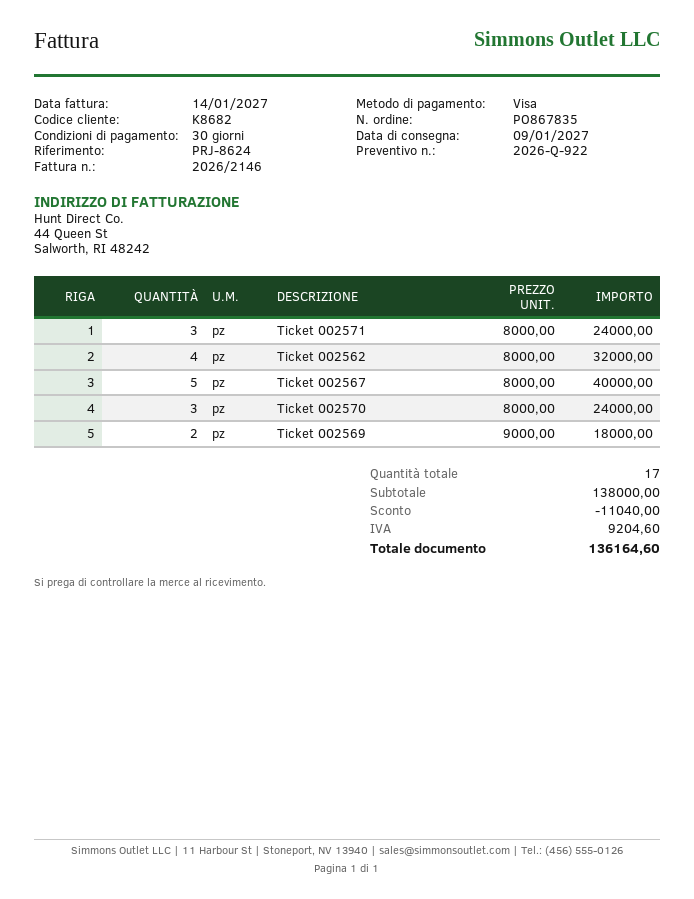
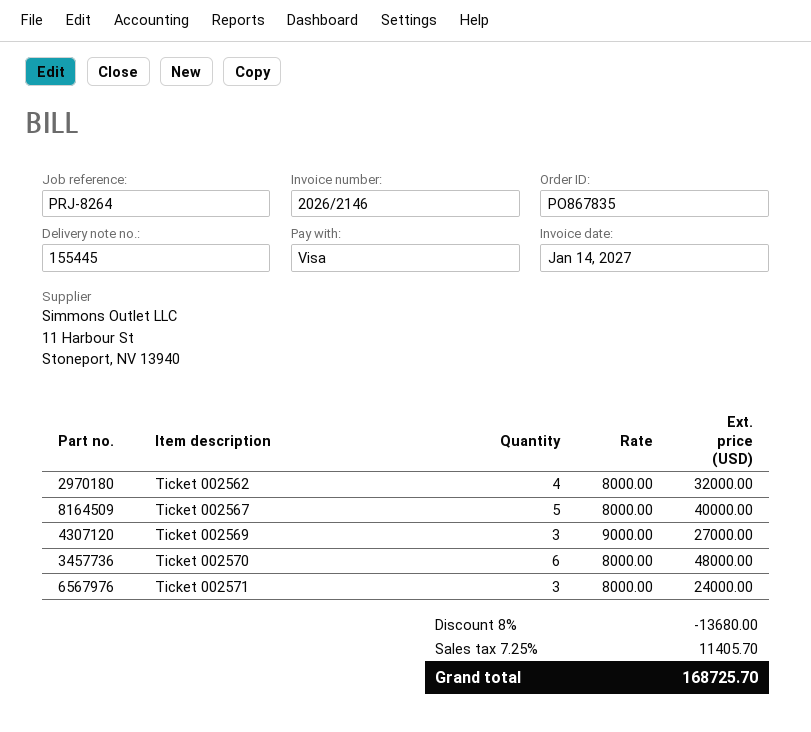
reference: PRJ-8624 -> PRJ-8264
Ticket 002570: 3 x 8000.00 = 24000.00 -> 6 x 8000.00 = 48000.00
Ticket 002569: 2 x 9000.00 = 18000.00 -> 3 x 9000.00 = 27000.00
discount: 11040.00 -> 13680.00
tax: 9204.60 -> 11405.70
total: 136164.60 -> 168725.70

